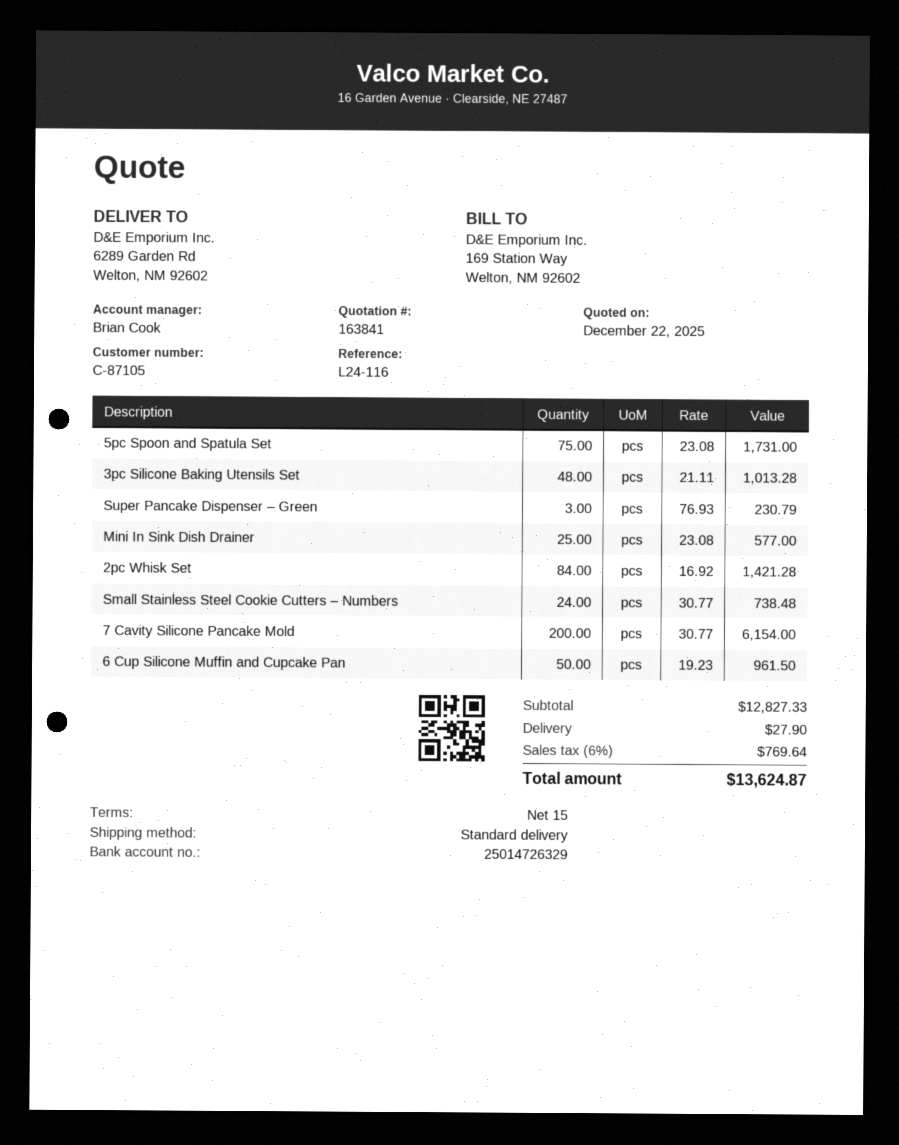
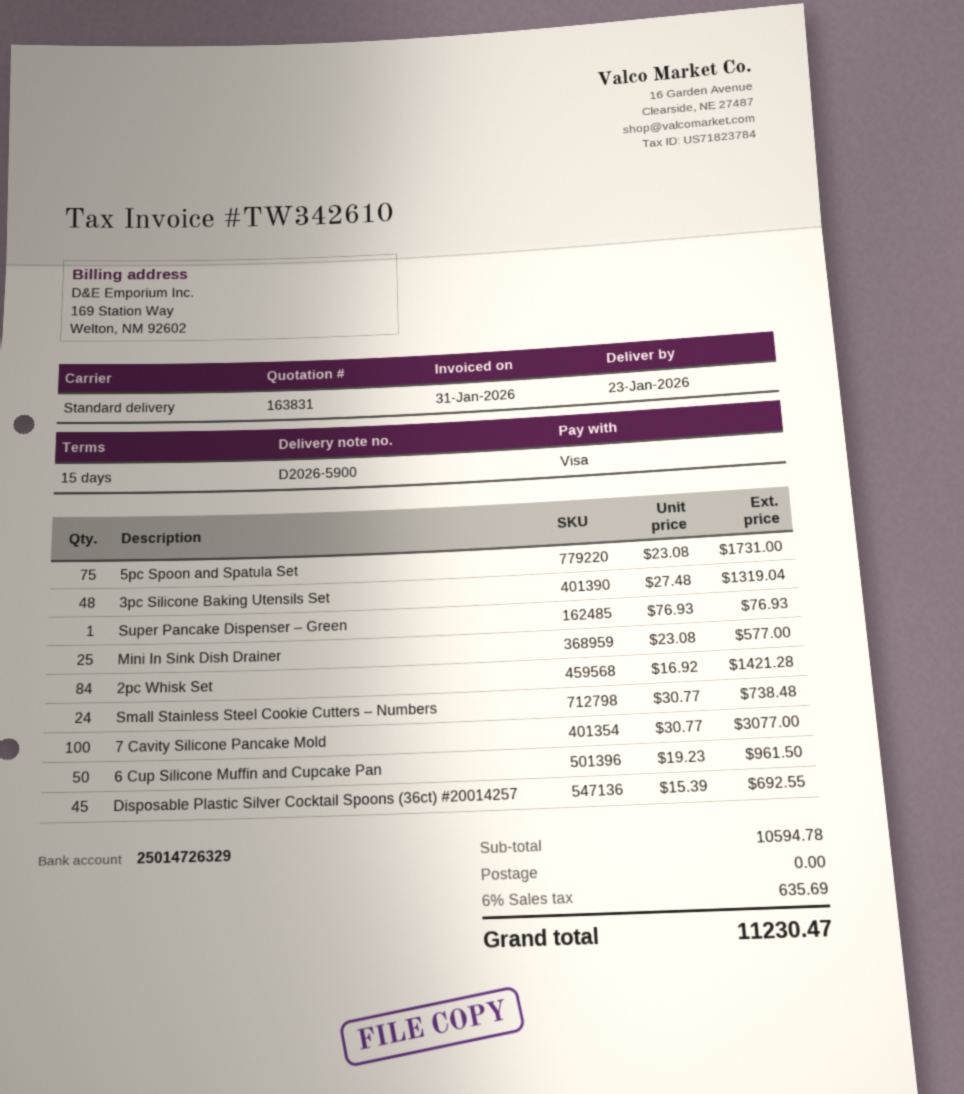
quote number: 163841 -> 163831
3pc Silicone Baking Utensils Set: 48 x 21.11 = 1013.28 -> 48 x 27.48 = 1319.04
Super Pancake Dispenser – Green: 3 x 76.93 = 230.79 -> 1 x 76.93 = 76.93
7 Cavity Silicone Pancake Mold: 200 x 30.77 = 6154.00 -> 100 x 30.77 = 3077.00
Disposable Plastic Silver Cocktail Spoons (36ct) #20014257: none -> 45 x 15.39 = 692.55
subtotal: 12827.33 -> 10594.78
shipping: 27.90 -> 0.00
tax: 6% = 769.64 -> 6% = 635.69
total: 13624.87 -> 11230.47

